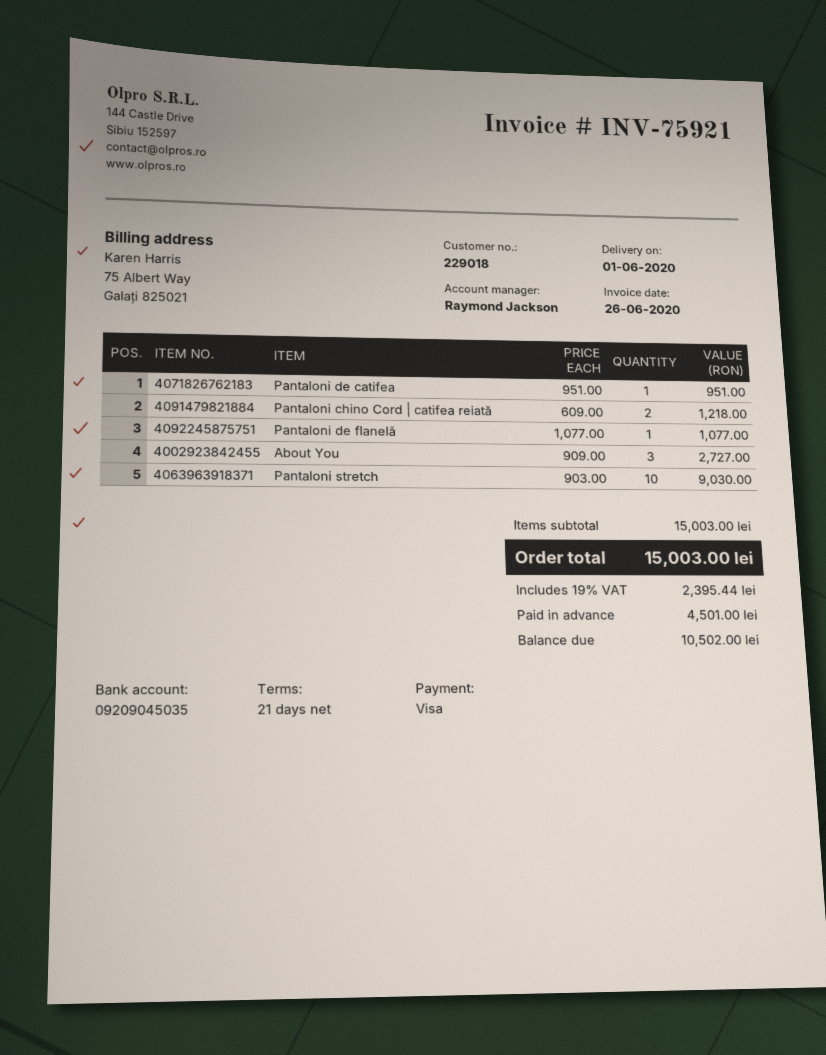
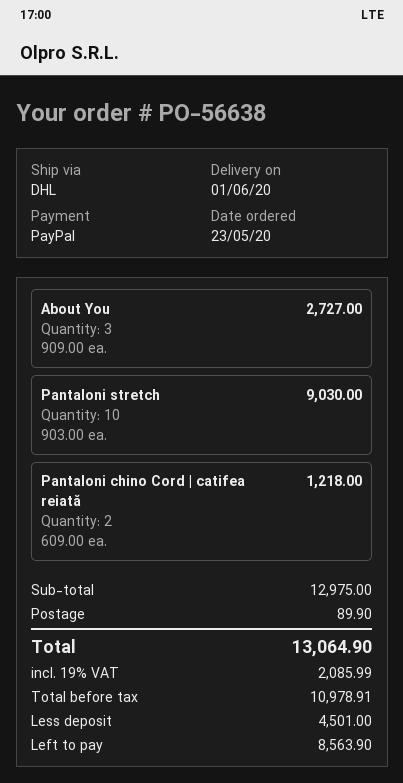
payment method: Visa -> PayPal
Pantaloni de catifea: 1 x 951.00 = 951.00 -> none
Pantaloni de flanelă: 1 x 1077.00 = 1077.00 -> none
subtotal: 15003.00 -> 12975.00
shipping: none -> 89.90
tax: 19% = 2395.44 -> 19% = 2085.99
total: 15003.00 -> 13064.90
balance: 10502.00 -> 8563.90

